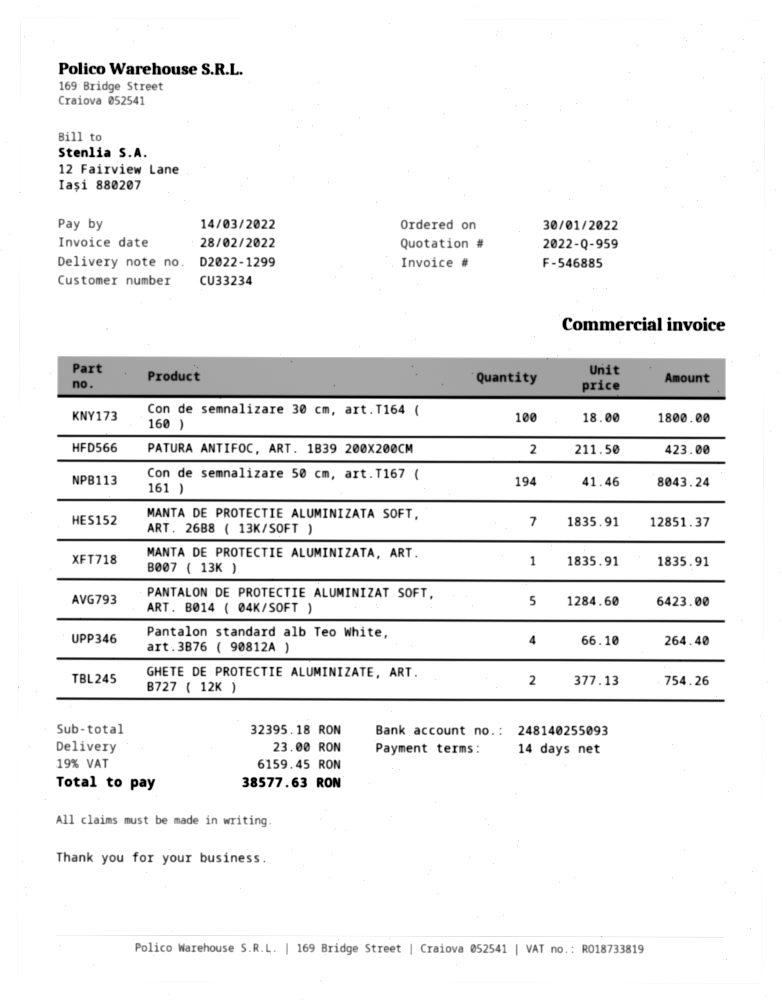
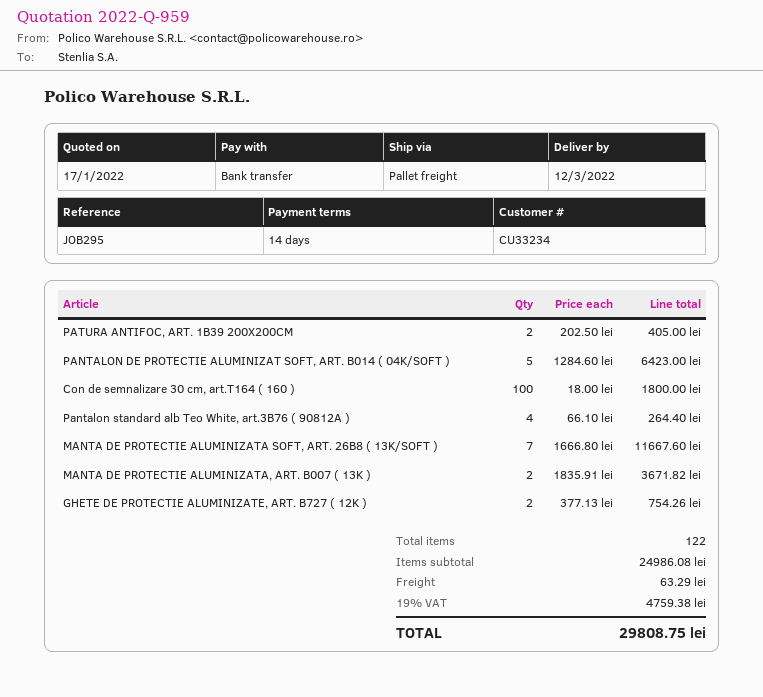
PATURA ANTIFOC, ART. 1B39 200X200CM: 2 x 211.50 = 423.00 -> 2 x 202.50 = 405.00
Con de semnalizare 50 cm, art.T167 ( 161 ): 194 x 41.46 = 8043.24 -> none
MANTA DE PROTECTIE ALUMINIZATA SOFT, ART. 26B8 ( 13K/SOFT ): 7 x 1835.91 = 12851.37 -> 7 x 1666.80 = 11667.60
MANTA DE PROTECTIE ALUMINIZATA, ART. B007 ( 13K ): 1 x 1835.91 = 1835.91 -> 2 x 1835.91 = 3671.82
subtotal: 32395.18 -> 24986.08
shipping: 23.00 -> 63.29
tax: 19% = 6159.45 -> 19% = 4759.38
total: 38577.63 -> 29808.75

